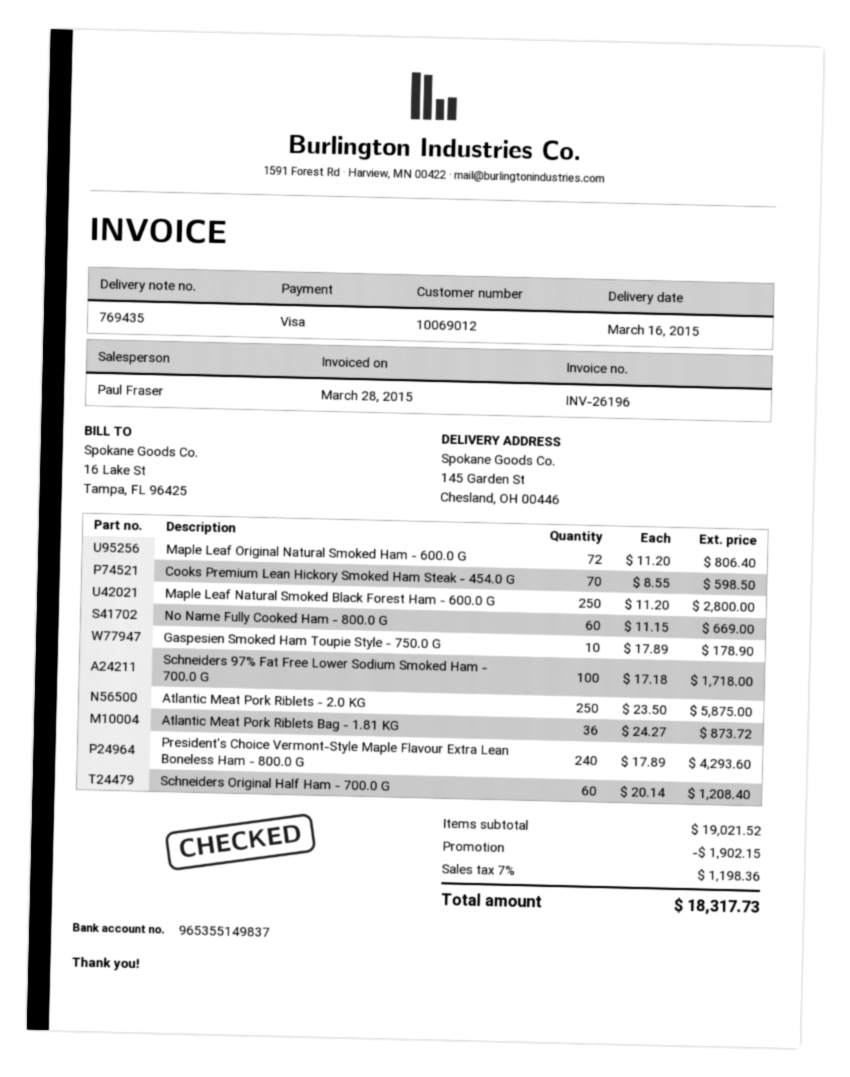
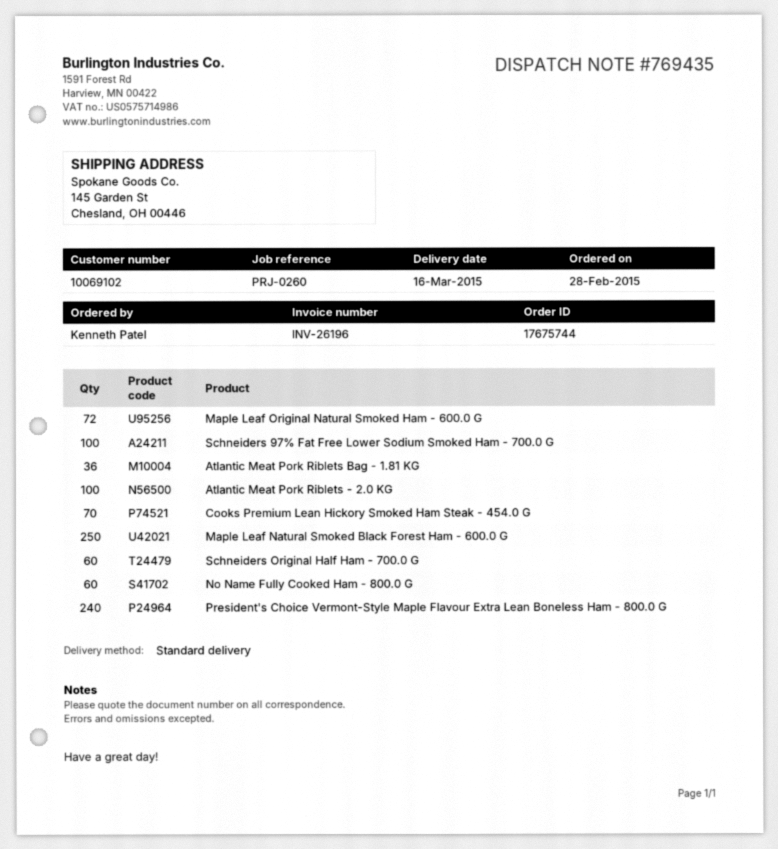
customer number: 10069012 -> 10069102
Gaspesien Smoked Ham Toupie Style - 750.0 G: 10 -> none
Atlantic Meat Pork Riblets - 2.0 KG: 250 -> 100

